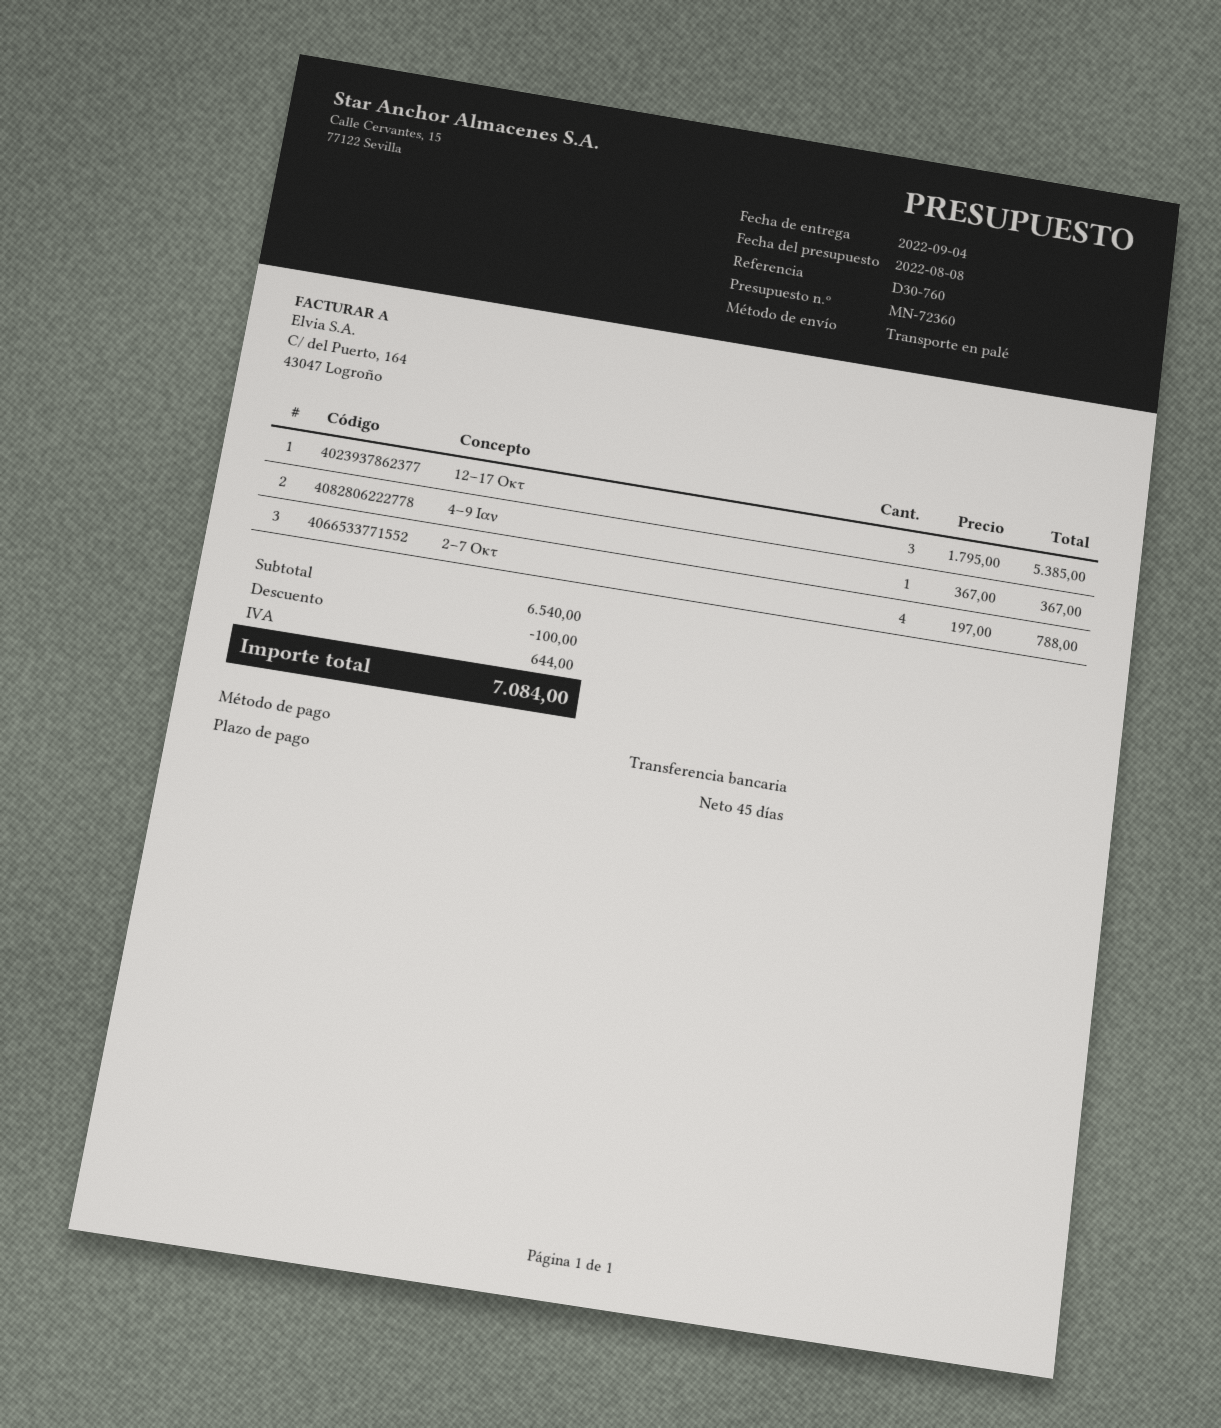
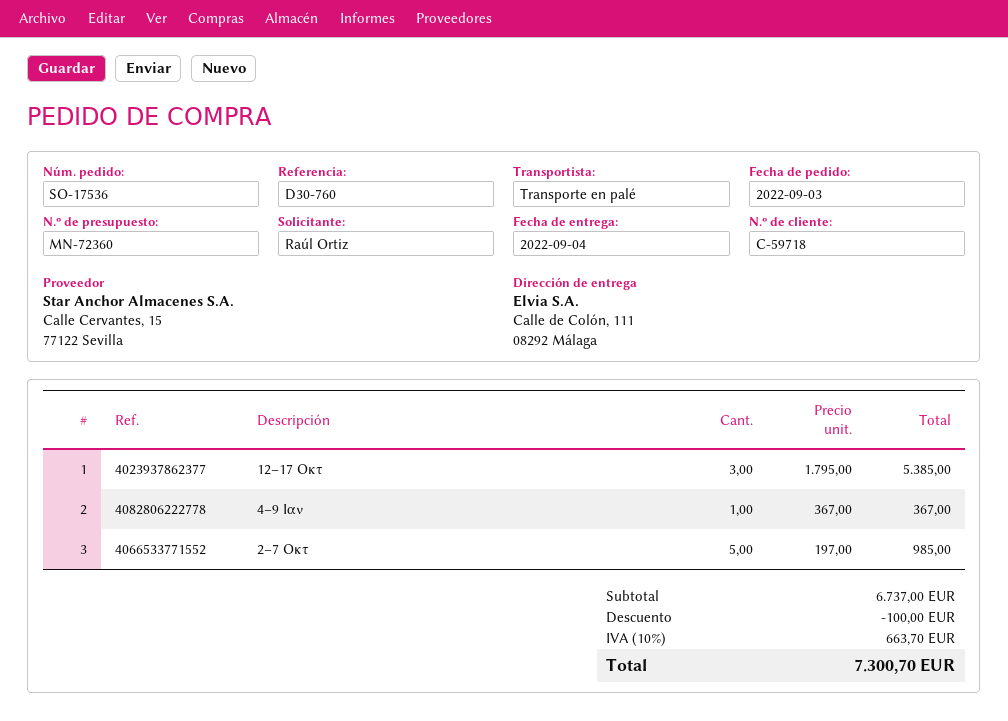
2–7 Οκτ: 4 x 197.00 = 788.00 -> 5 x 197.00 = 985.00
subtotal: 6540.00 -> 6737.00
tax: 644.00 -> 663.70
total: 7084.00 -> 7300.70

